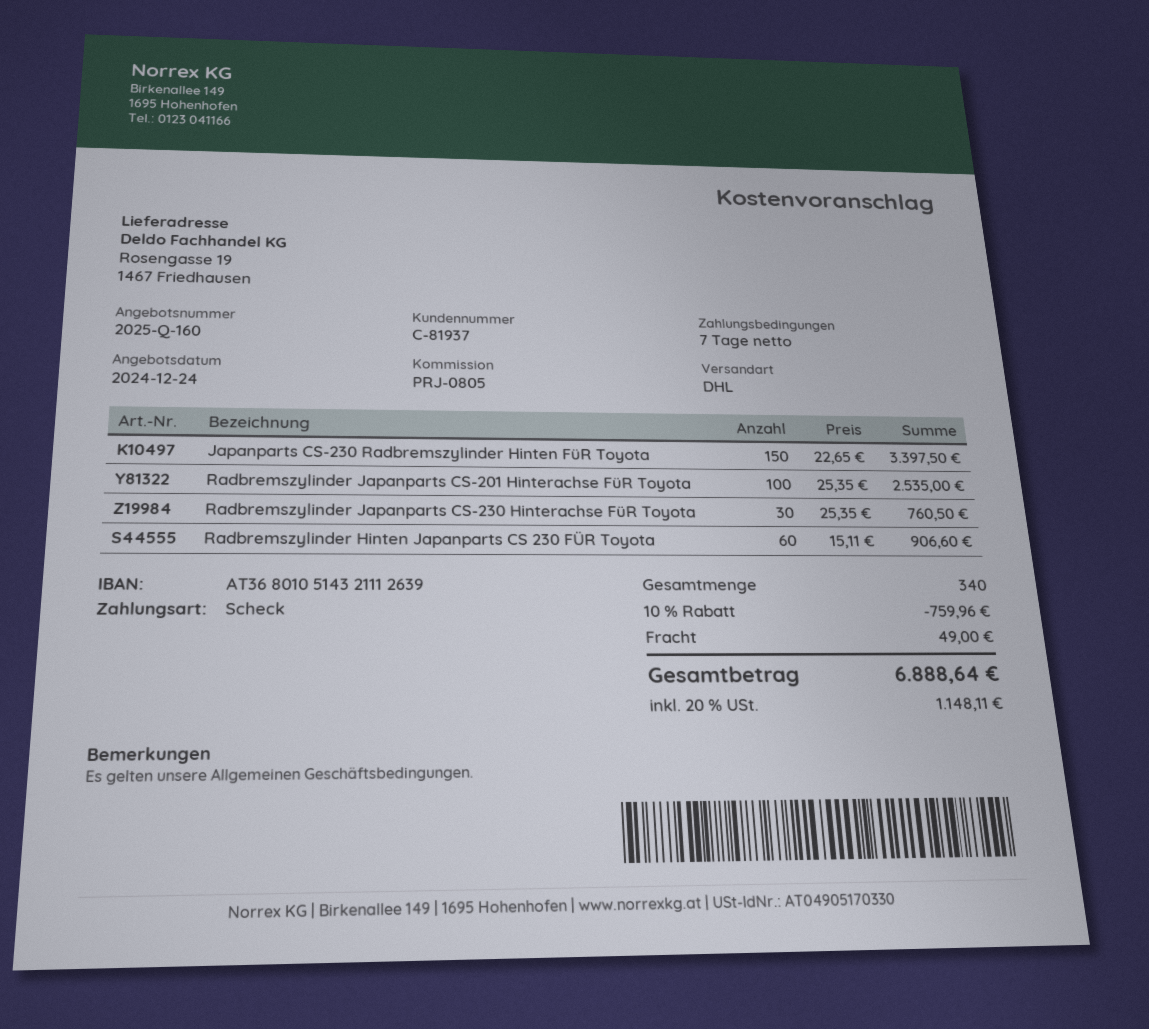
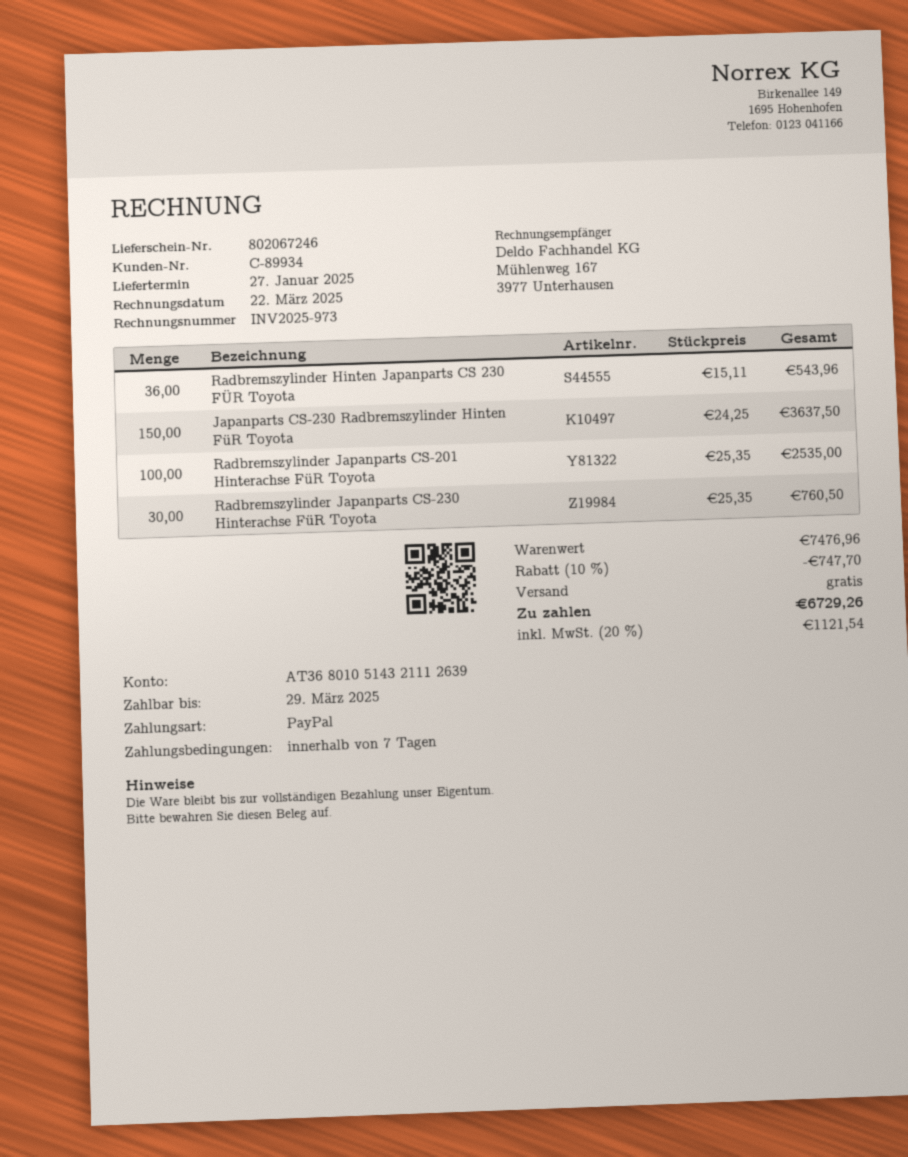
customer number: C-81937 -> C-89934
payment method: cheque -> PayPal
Japanparts CS-230 Radbremszylinder Hinten FüR Toyota: 150 x 22.65 = 3397.50 -> 150 x 24.25 = 3637.50
Radbremszylinder Hinten Japanparts CS 230 FÜR Toyota: 60 x 15.11 = 906.60 -> 36 x 15.11 = 543.96
discount: 10% = 759.96 -> 10% = 747.70
shipping: 49.00 -> 0.00
tax: 20% = 1148.11 -> 20% = 1121.54
total: 6888.64 -> 6729.26

